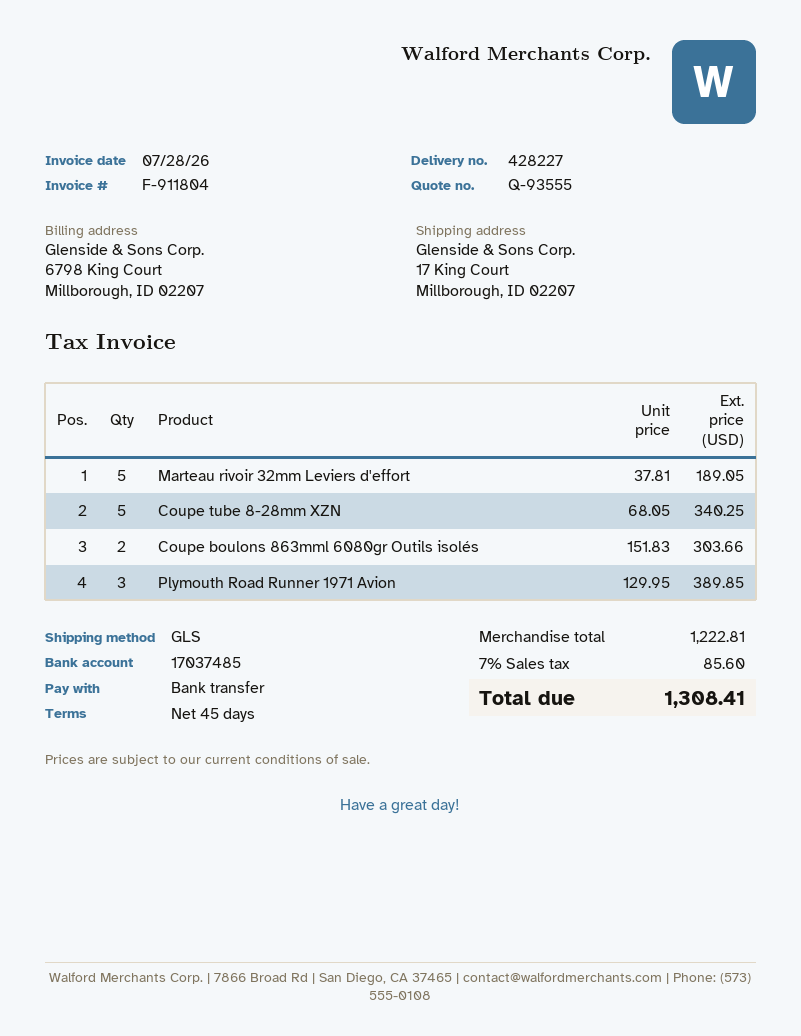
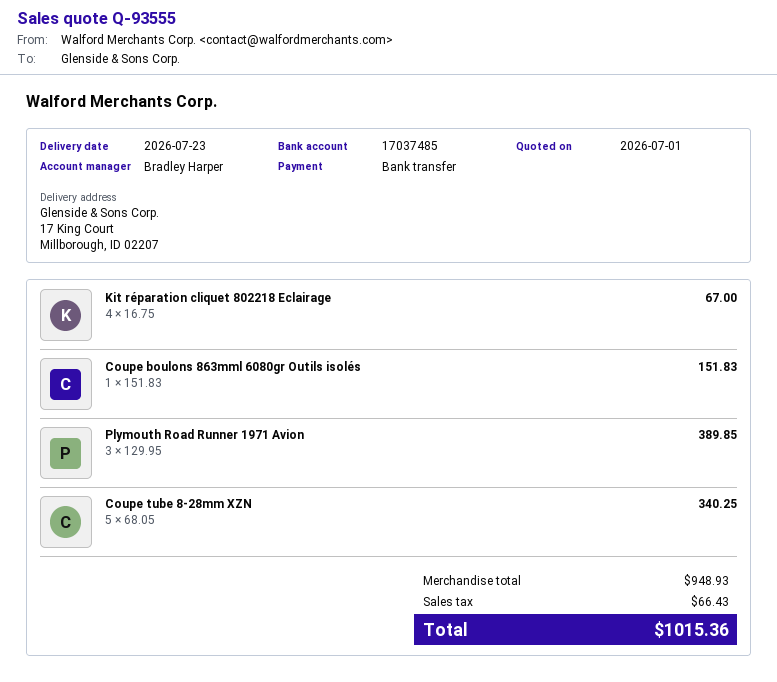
Marteau rivoir 32mm Leviers d'effort: 5 x 37.81 = 189.05 -> none
Coupe boulons 863mml 6080gr Outils isolés: 2 x 151.83 = 303.66 -> 1 x 151.83 = 151.83
Kit réparation cliquet 802218 Eclairage: none -> 4 x 16.75 = 67.00
subtotal: 1222.81 -> 948.93
tax: 85.60 -> 66.43
total: 1308.41 -> 1015.36

